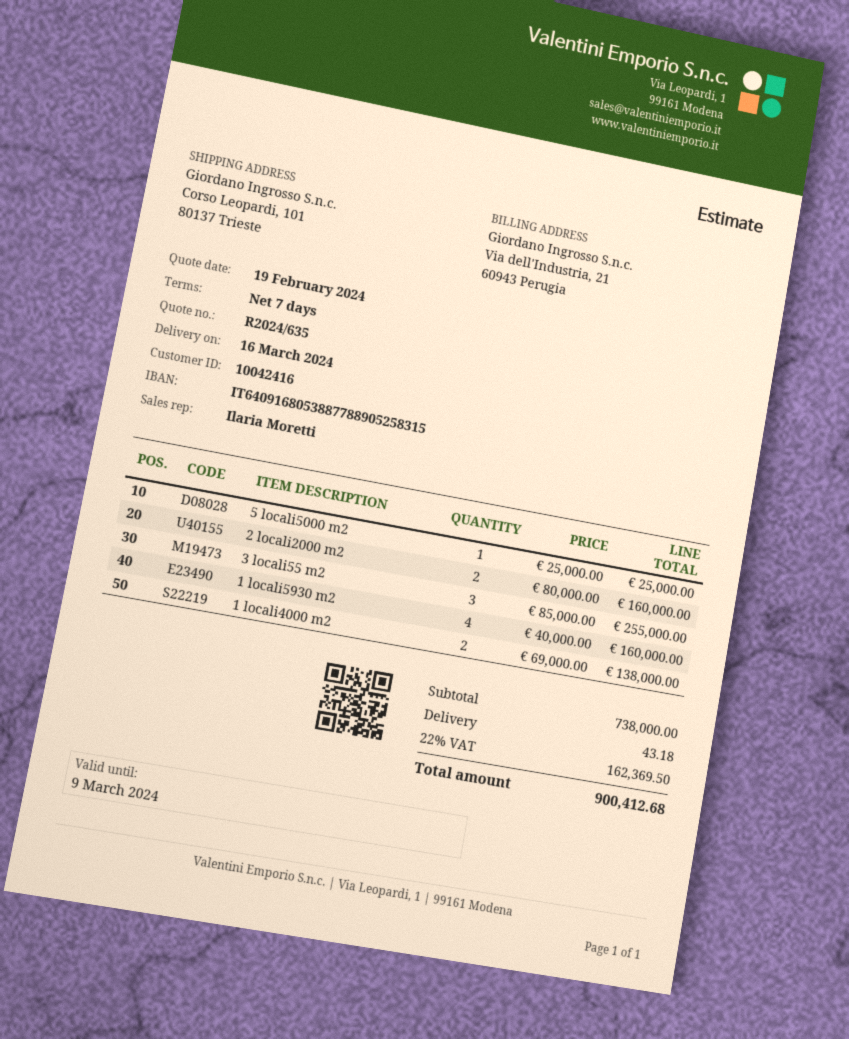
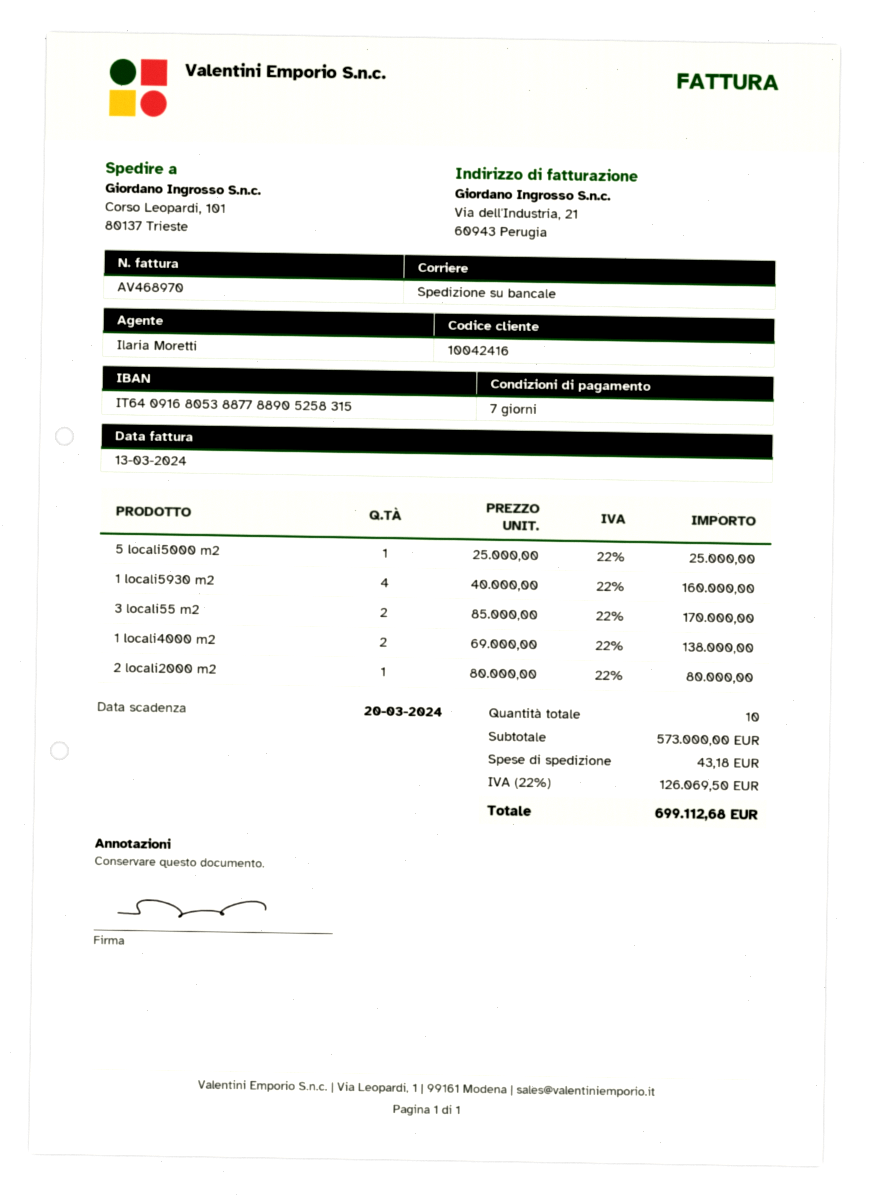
2 locali2000 m2: 2 x 80000.00 = 160000.00 -> 1 x 80000.00 = 80000.00
3 locali55 m2: 3 x 85000.00 = 255000.00 -> 2 x 85000.00 = 170000.00
subtotal: 738000.00 -> 573000.00
tax: 22% = 162369.50 -> 22% = 126069.50
total: 900412.68 -> 699112.68

